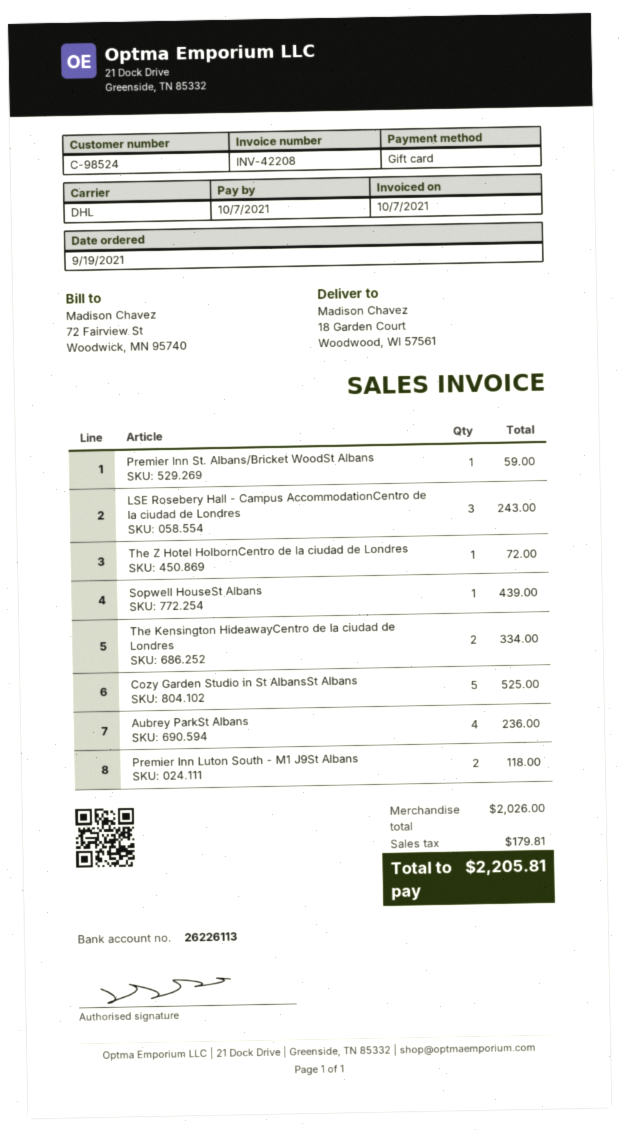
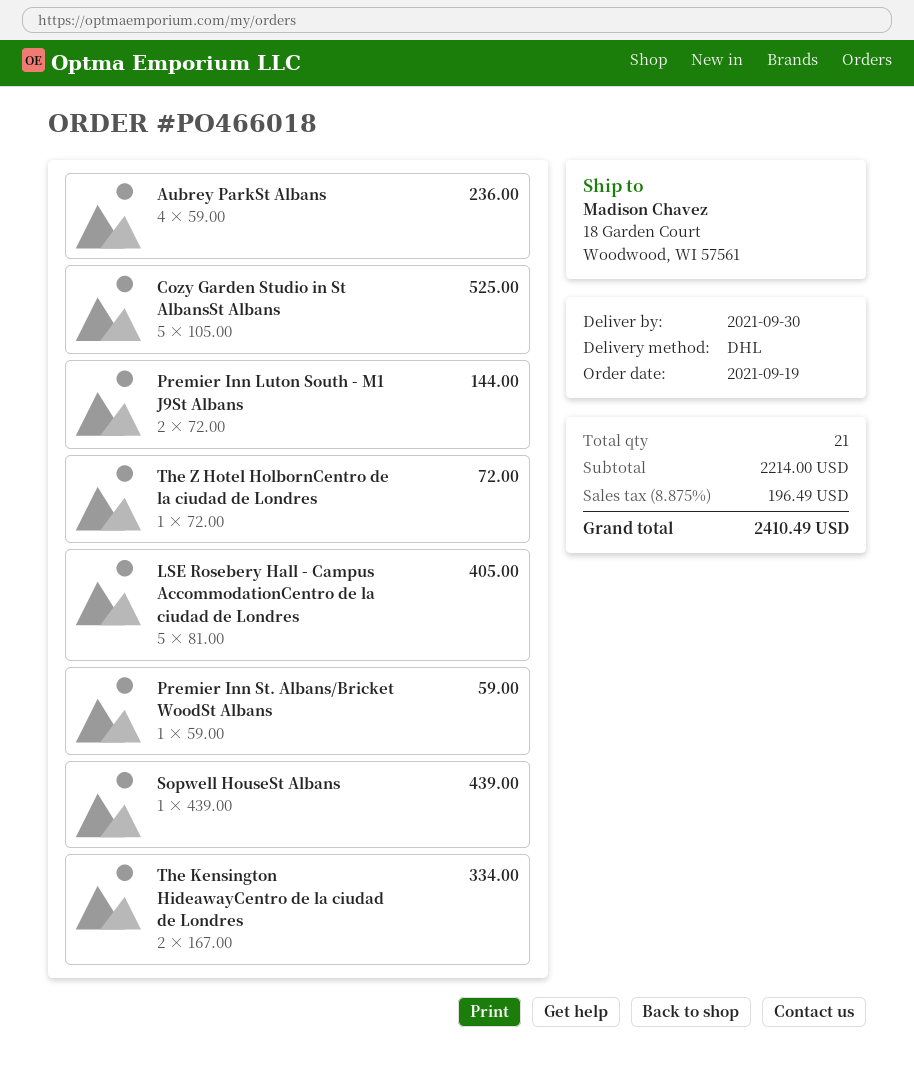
LSE Rosebery Hall - Campus AccommodationCentro de la ciudad de Londres: 3 for 243.00 -> 5 for 405.00
Premier Inn Luton South - M1 J9St Albans: 2 for 118.00 -> 2 for 144.00
subtotal: 2026.00 -> 2214.00
tax: 179.81 -> 196.49
total: 2205.81 -> 2410.49

